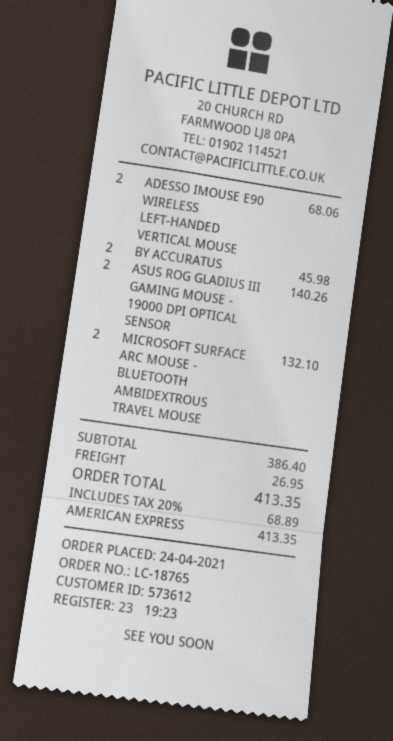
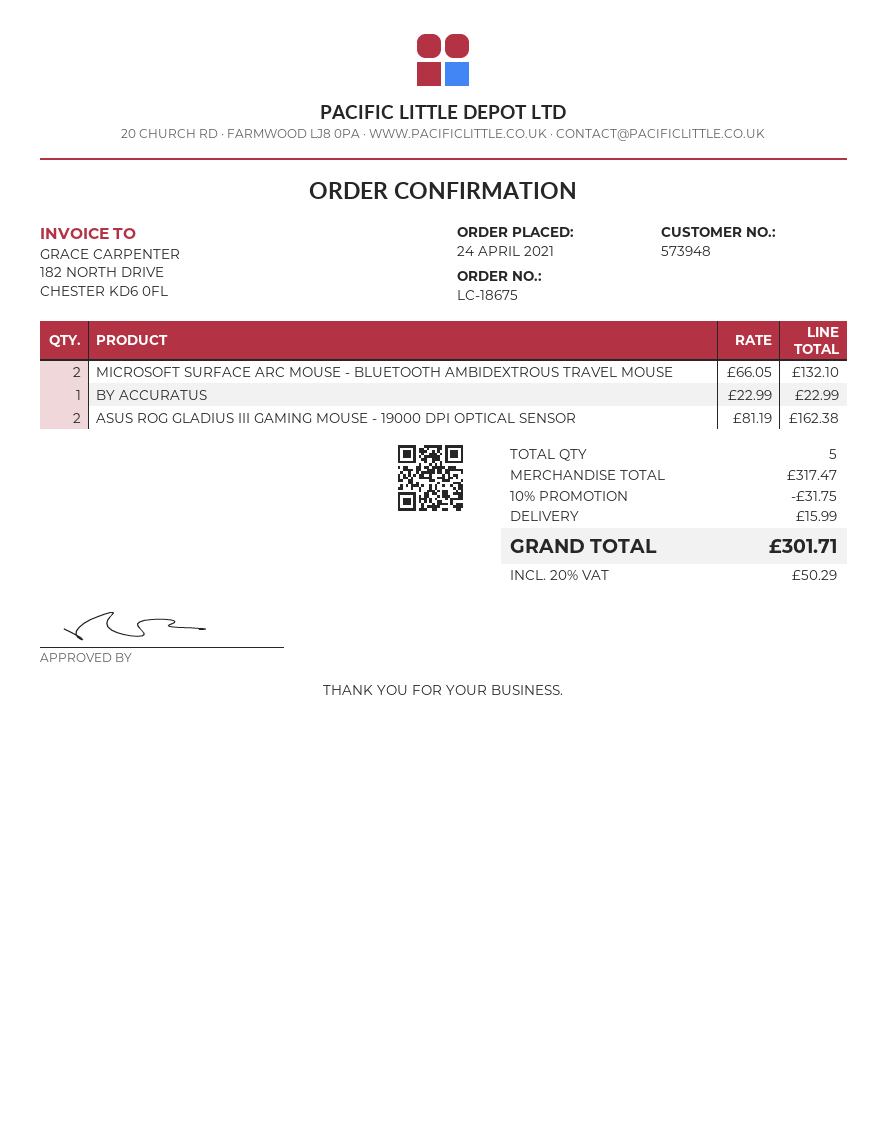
order number: LC-18765 -> LC-18675
customer number: 573612 -> 573948
ADESSO IMOUSE E90 WIRELESS LEFT-HANDED VERTICAL MOUSE: 2 for 68.06 -> none
BY ACCURATUS: 2 for 45.98 -> 1 for 22.99
ASUS ROG GLADIUS III GAMING MOUSE - 19000 DPI OPTICAL SENSOR: 2 for 140.26 -> 2 for 162.38
subtotal: 386.40 -> 317.47
discount: none -> 10% = 31.75
shipping: 26.95 -> 15.99
tax: 20% = 68.89 -> 20% = 50.29
total: 413.35 -> 301.71

